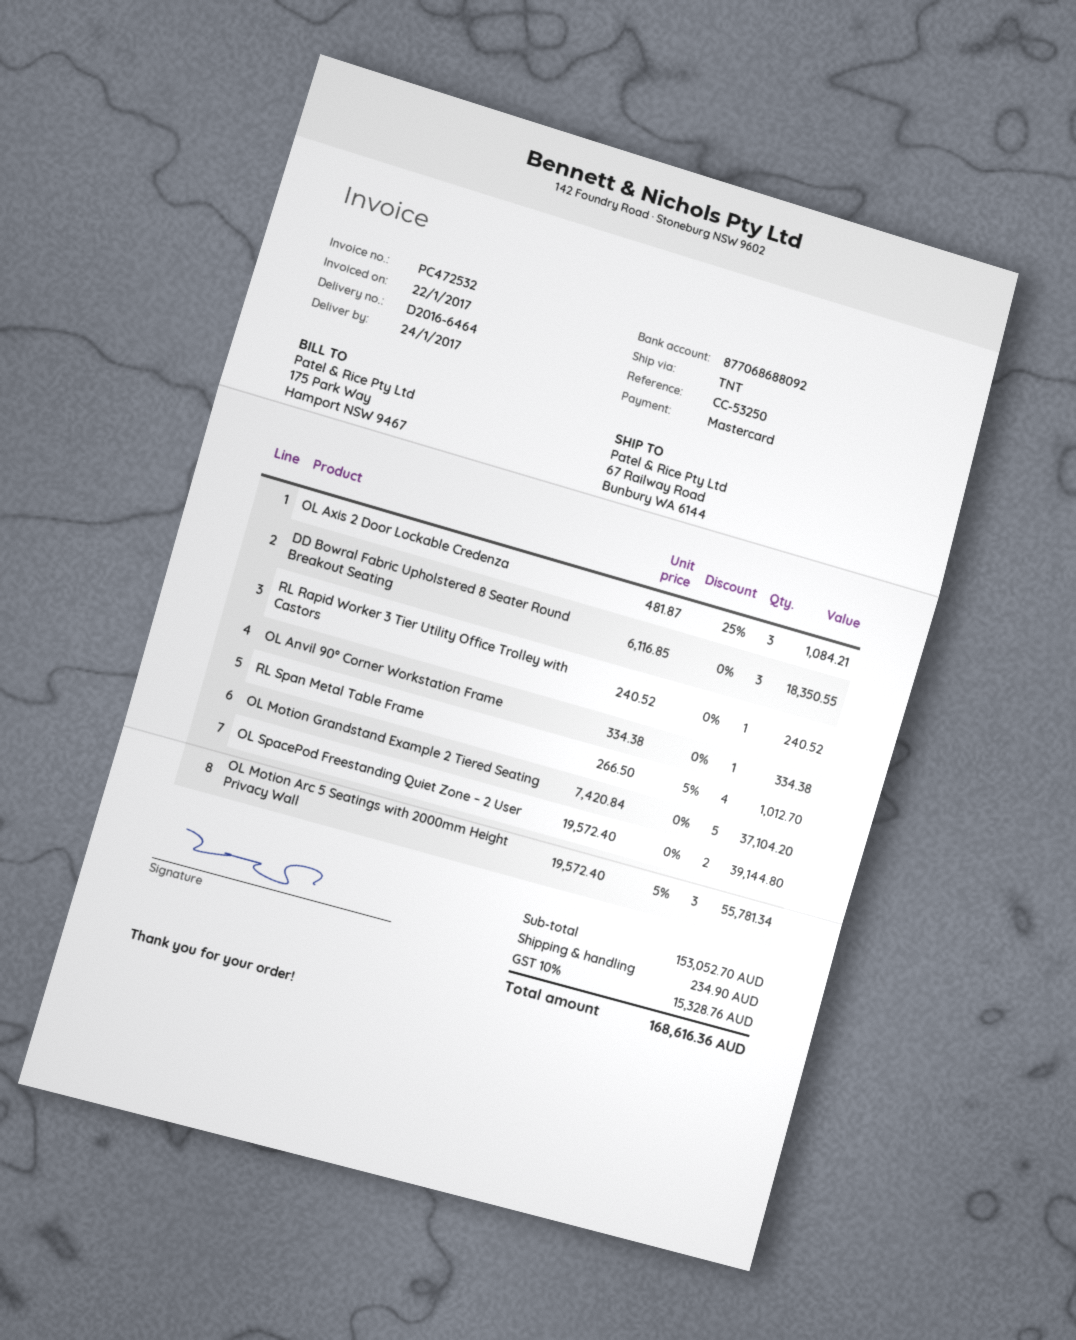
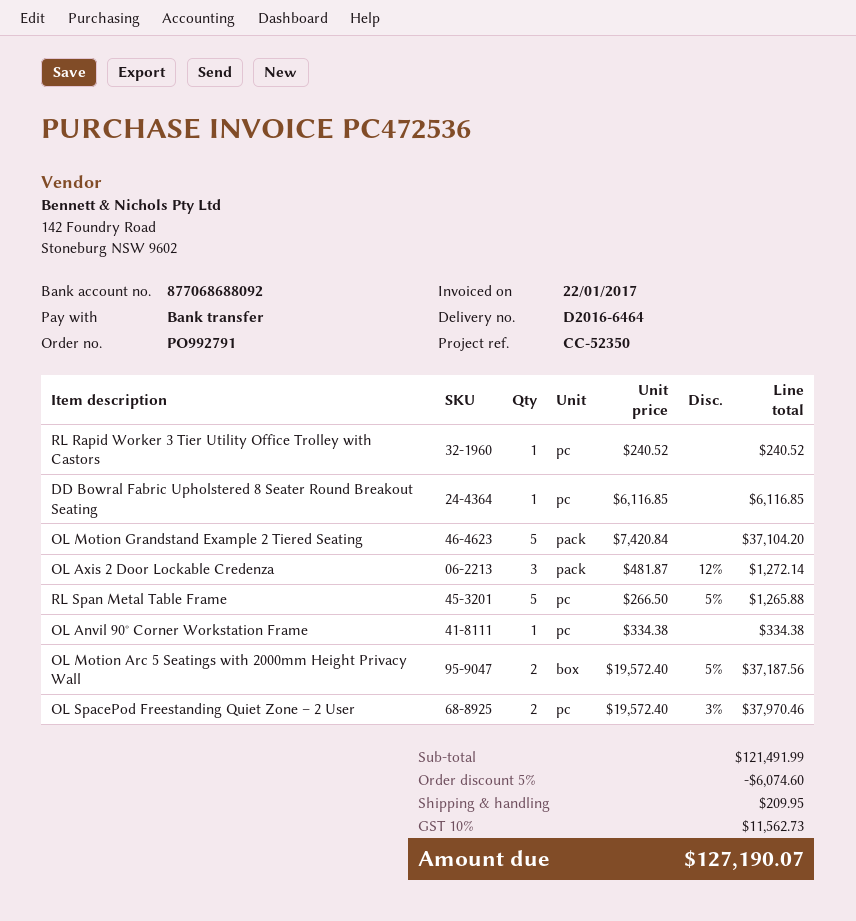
invoice number: PC472532 -> PC472536
reference: CC-53250 -> CC-52350
payment method: Mastercard -> bank transfer
OL Axis 2 Door Lockable Credenza: 3 x 481.87 - 25% = 1084.21 -> 3 x 481.87 - 12% = 1272.14
DD Bowral Fabric Upholstered 8 Seater Round Breakout Seating: 3 x 6116.85 = 18350.55 -> 1 x 6116.85 = 6116.85
RL Span Metal Table Frame: 4 x 266.50 - 5% = 1012.70 -> 5 x 266.50 - 5% = 1265.88
OL SpacePod Freestanding Quiet Zone – 2 User: 2 x 19572.40 = 39144.80 -> 2 x 19572.40 - 3% = 37970.46
OL Motion Arc 5 Seatings with 2000mm Height Privacy Wall: 3 x 19572.40 - 5% = 55781.34 -> 2 x 19572.40 - 5% = 37187.56
subtotal: 153052.70 -> 121491.99
discount: none -> 5% = 6074.60
shipping: 234.90 -> 209.95
tax: 10% = 15328.76 -> 10% = 11562.73
total: 168616.36 -> 127190.07

